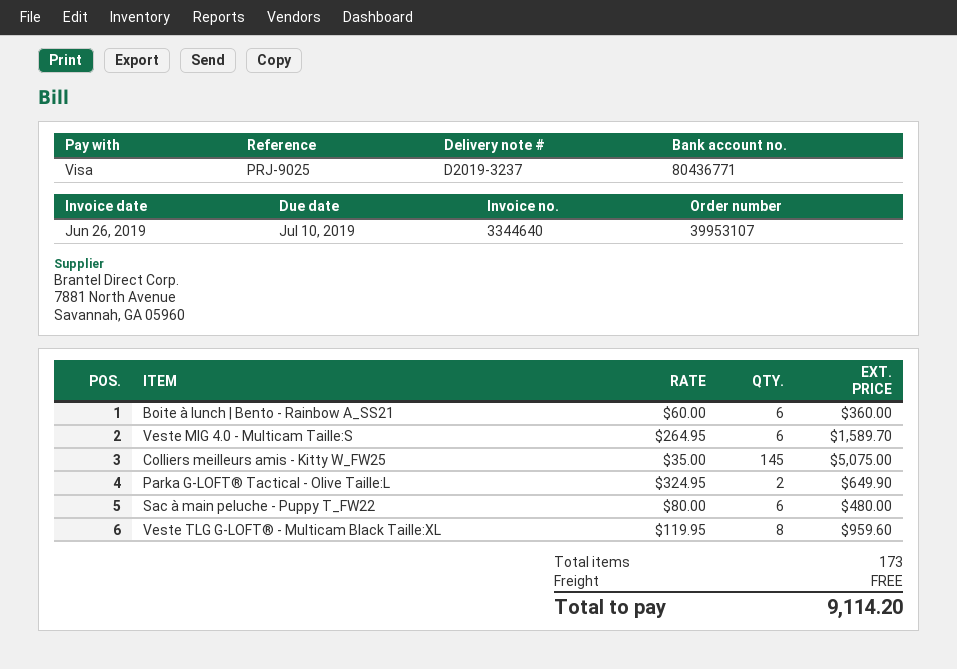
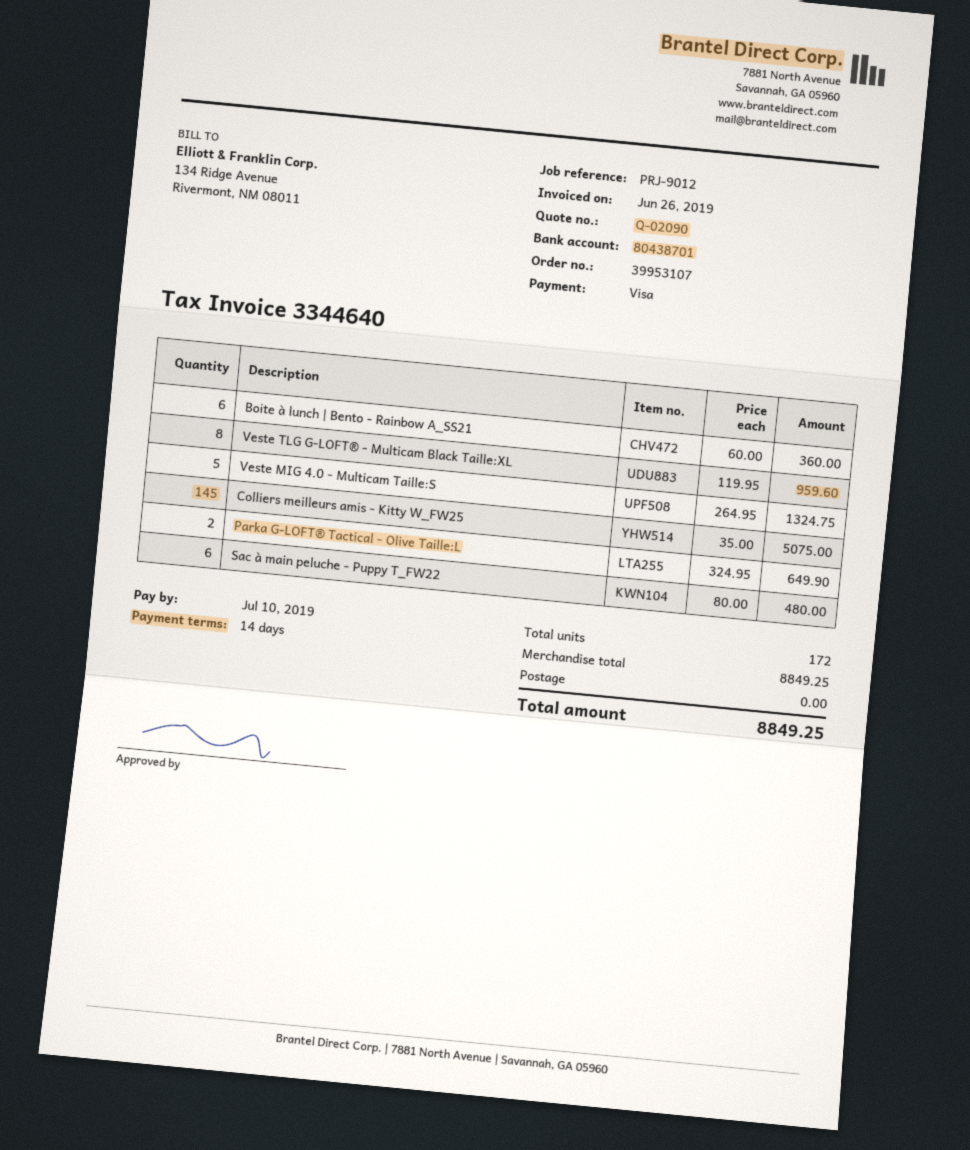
reference: PRJ-9025 -> PRJ-9012
bank account: 80436771 -> 80438701
Veste MIG 4.0 - Multicam Taille:S: 6 x 264.95 = 1589.70 -> 5 x 264.95 = 1324.75
total quantity: 173 -> 172
total: 9114.20 -> 8849.25

